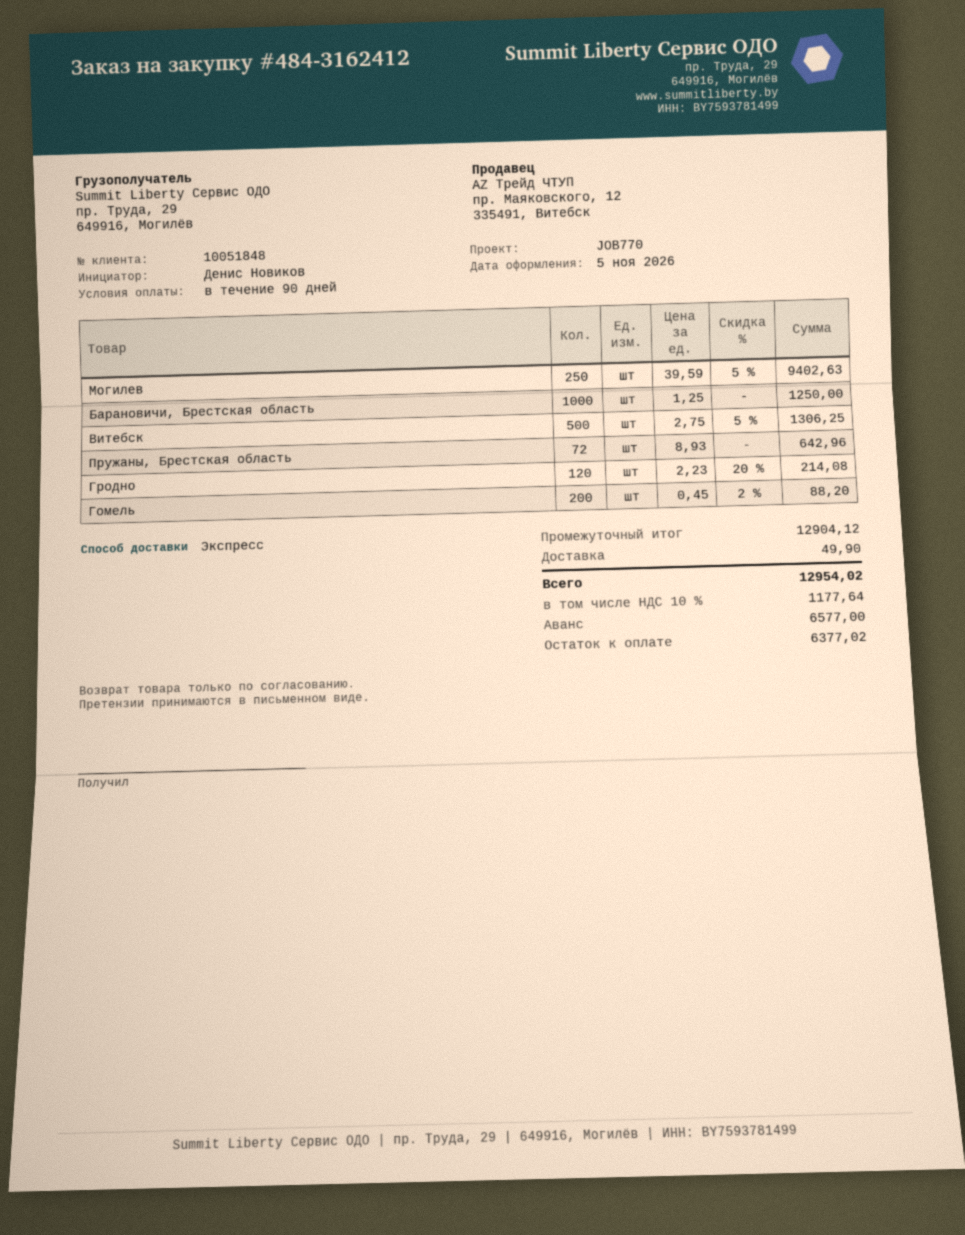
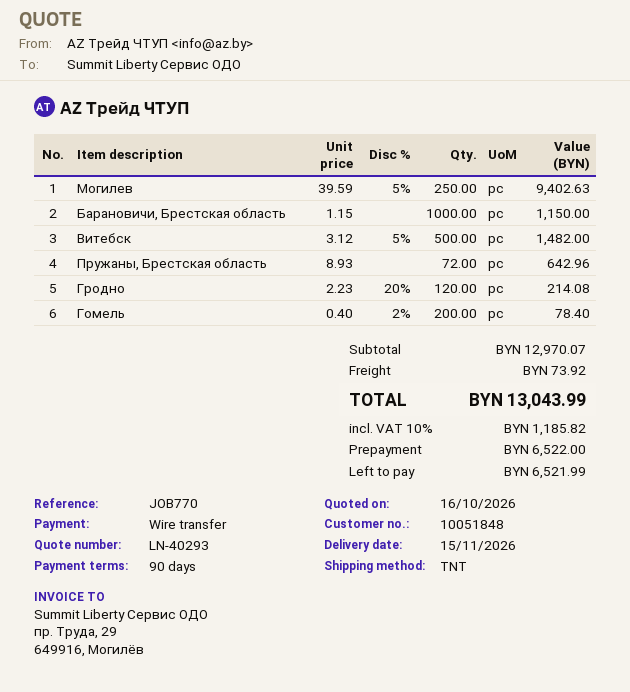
shipping method: express -> TNT
Барановичи, Брестская область: 1000 x 1.25 = 1250.00 -> 1000 x 1.15 = 1150.00
Витебск: 500 x 2.75 - 5% = 1306.25 -> 500 x 3.12 - 5% = 1482.00
Гомель: 200 x 0.45 - 2% = 88.20 -> 200 x 0.40 - 2% = 78.40
subtotal: 12904.12 -> 12970.07
shipping: 49.90 -> 73.92
tax: 10% = 1177.64 -> 10% = 1185.82
total: 12954.02 -> 13043.99
deposit: 6577.00 -> 6522.00
balance: 6377.02 -> 6521.99

